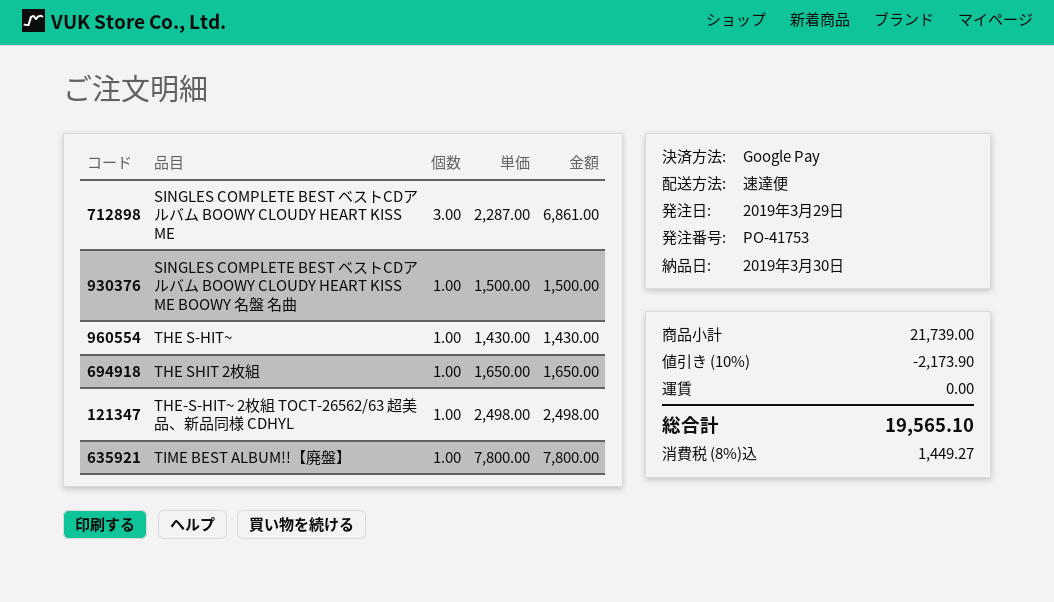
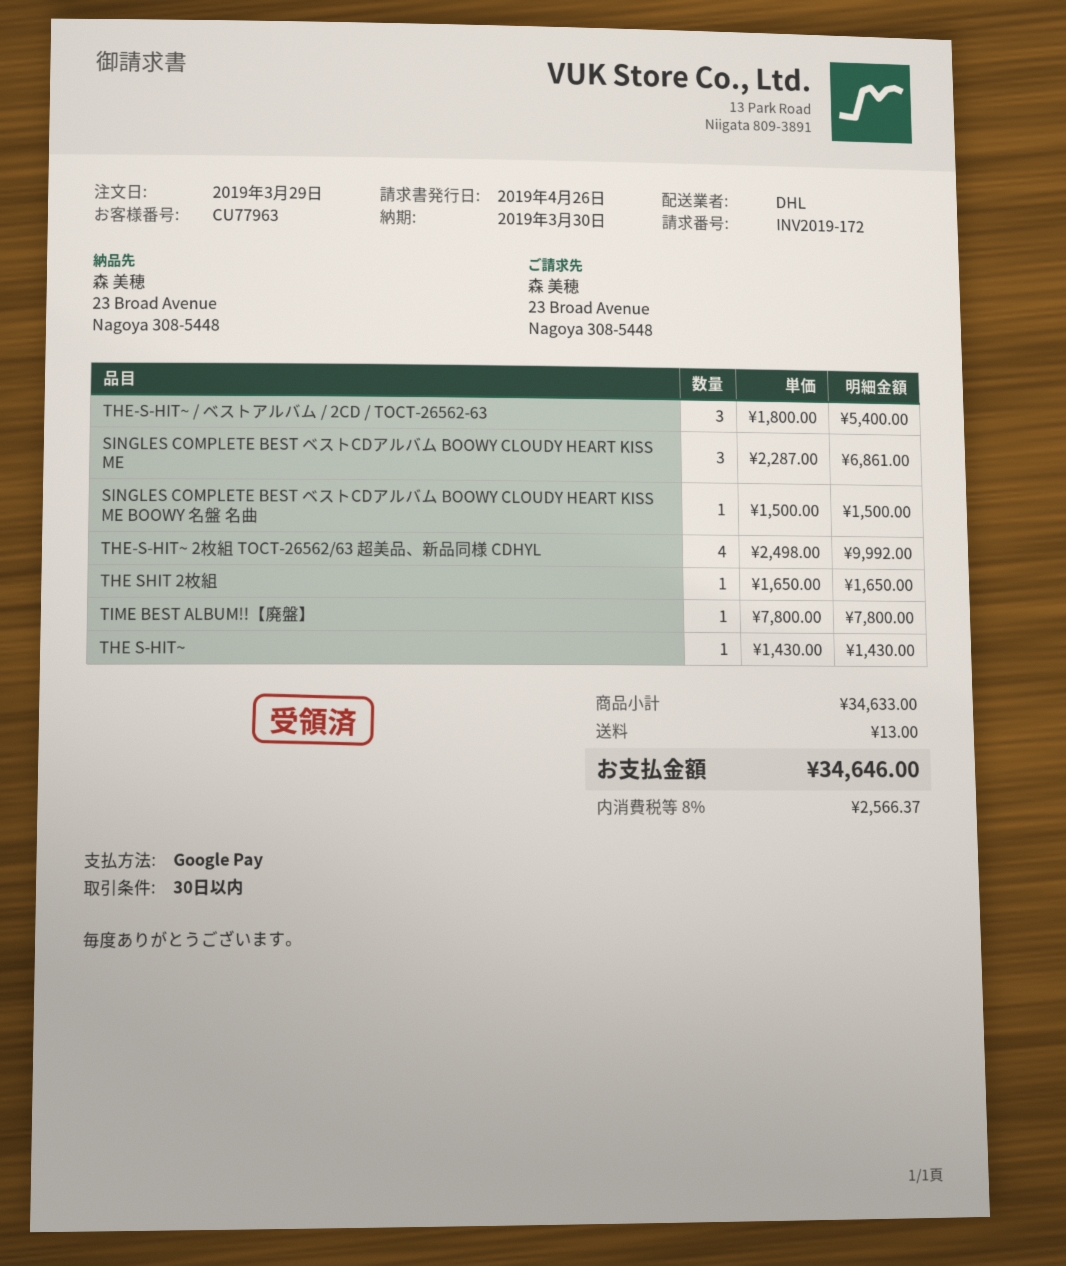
shipping method: express -> DHL
THE-S-HIT~ 2枚組 TOCT-26562/63 超美品、新品同様 CDHYL: 1 x 2498.00 = 2498.00 -> 4 x 2498.00 = 9992.00
THE-S-HIT~ / ベストアルバム / 2CD / TOCT-26562-63: none -> 3 x 1800.00 = 5400.00
subtotal: 21739.00 -> 34633.00
discount: 10% = 2173.90 -> none
shipping: 0.00 -> 13.00
tax: 8% = 1449.27 -> 8% = 2566.37
total: 19565.10 -> 34646.00

